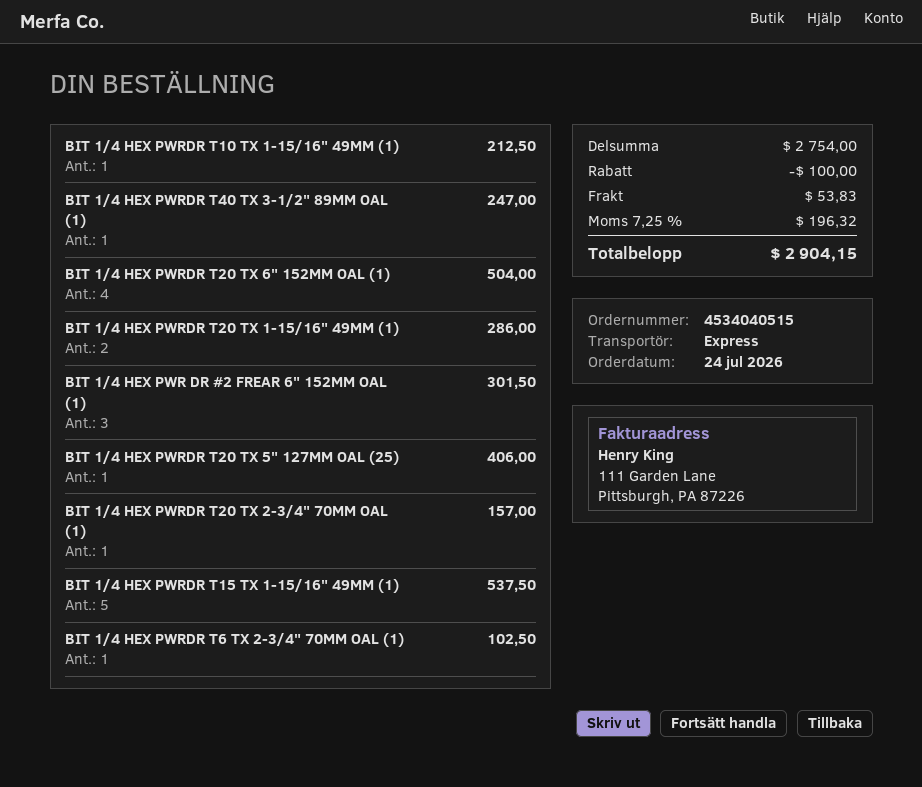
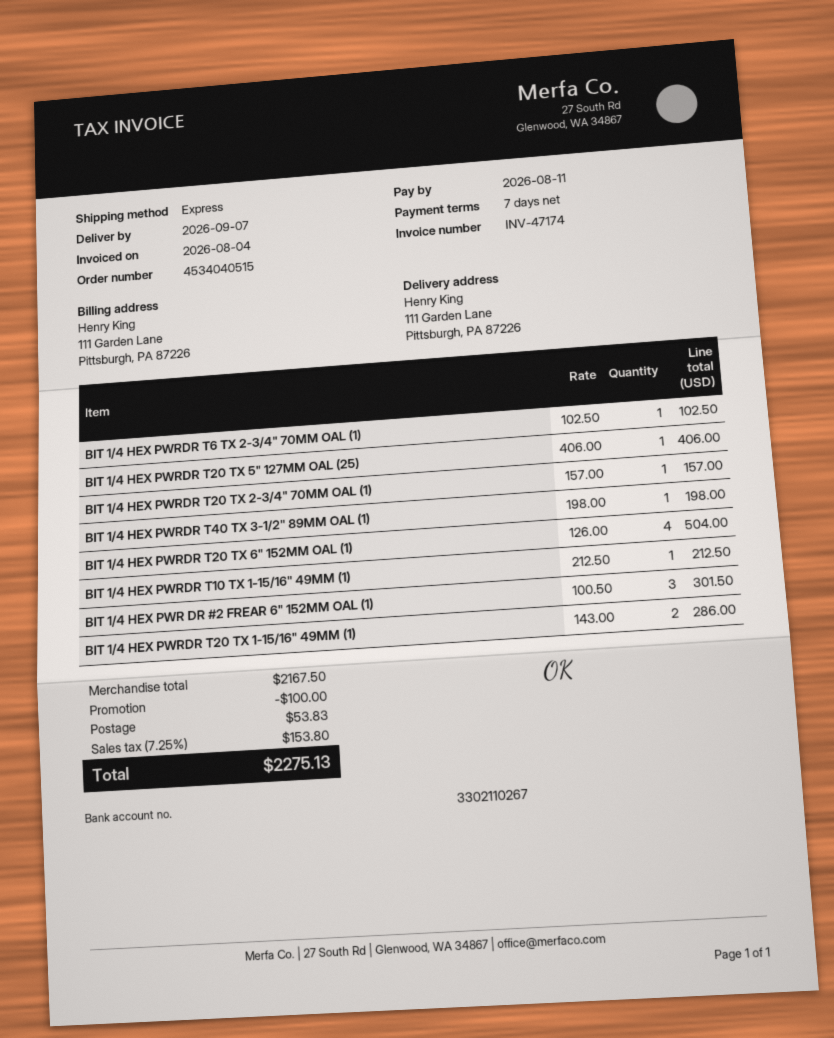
BIT 1/4 HEX PWRDR T40 TX 3-1/2" 89MM OAL (1): 1 for 247.00 -> 1 for 198.00
BIT 1/4 HEX PWRDR T15 TX 1-15/16" 49MM (1): 5 for 537.50 -> none
subtotal: 2754.00 -> 2167.50
tax: 7.25% = 196.32 -> 7.25% = 153.80
total: 2904.15 -> 2275.13

